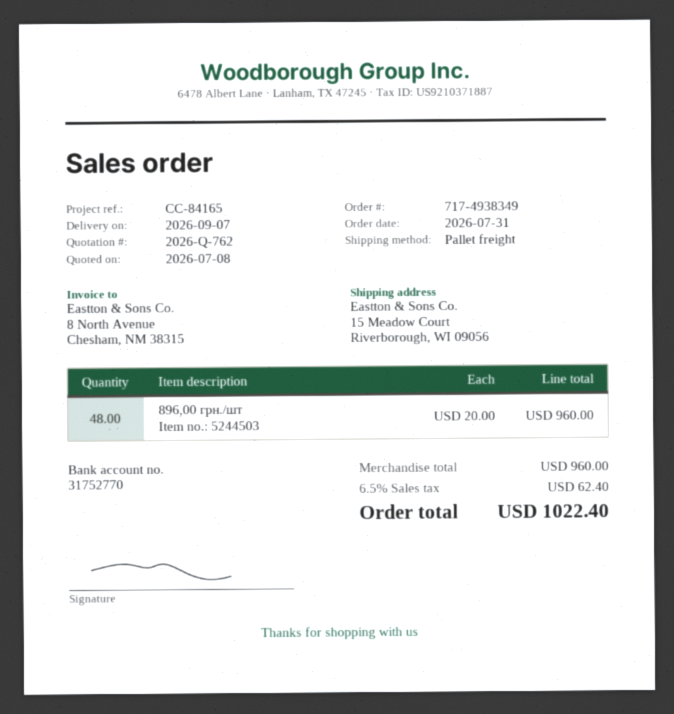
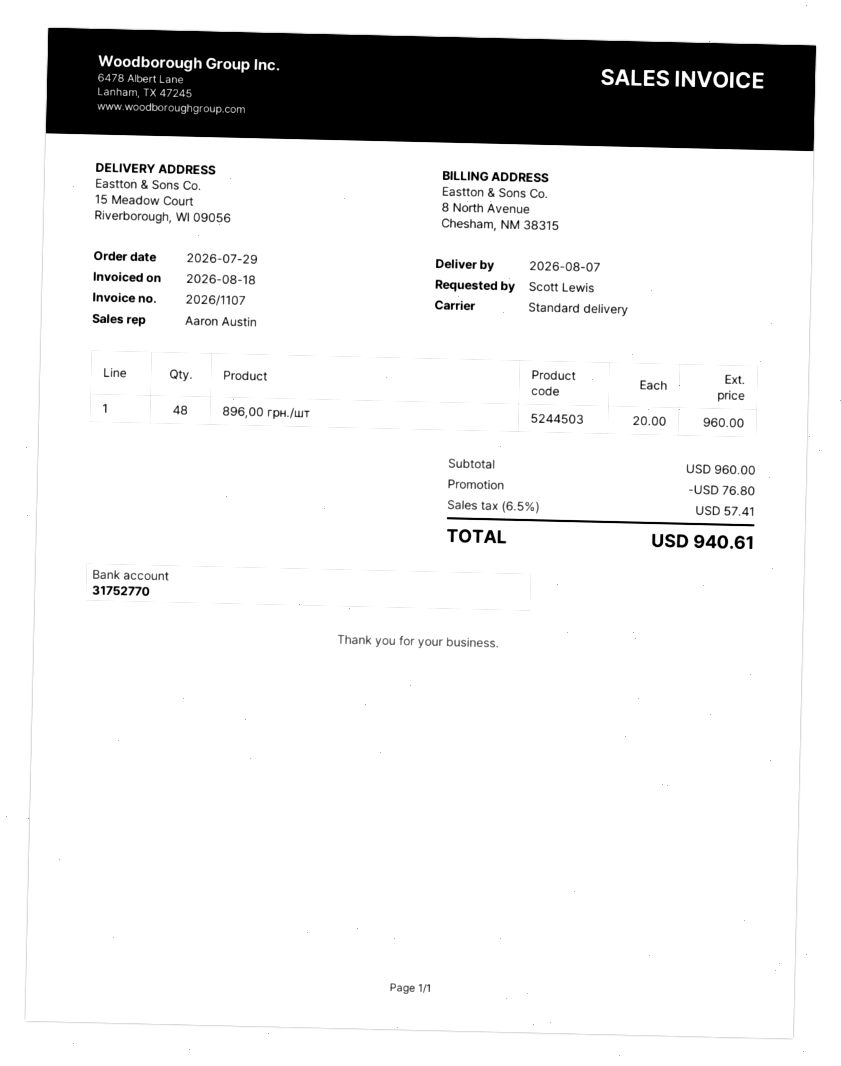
order date: 2026-07-31 -> 2026-07-29
delivery date: 2026-09-07 -> 2026-08-07
shipping method: pallet freight -> standard
discount: none -> 76.80
tax: 6.5% = 62.40 -> 6.5% = 57.41
total: 1022.40 -> 940.61

